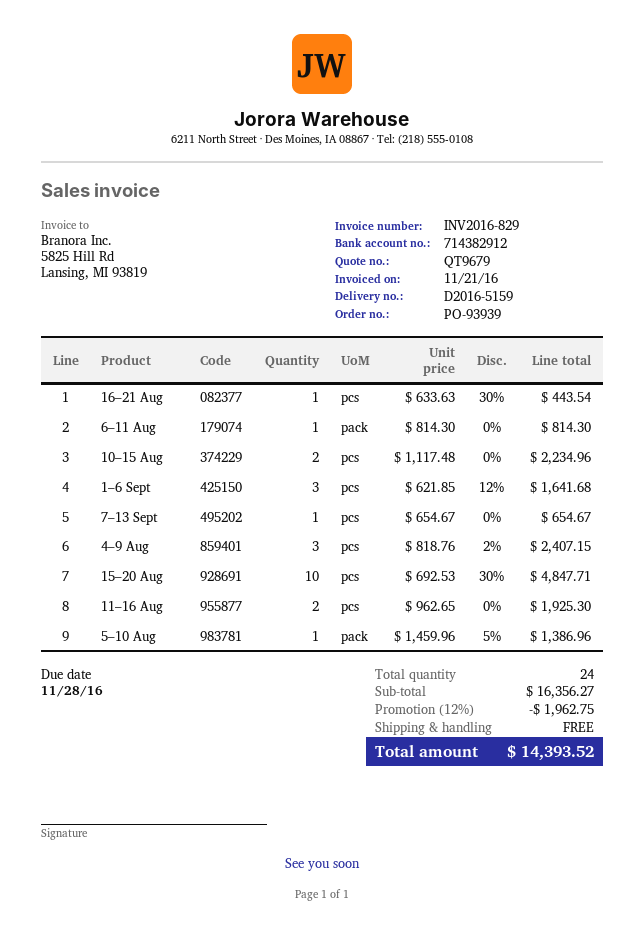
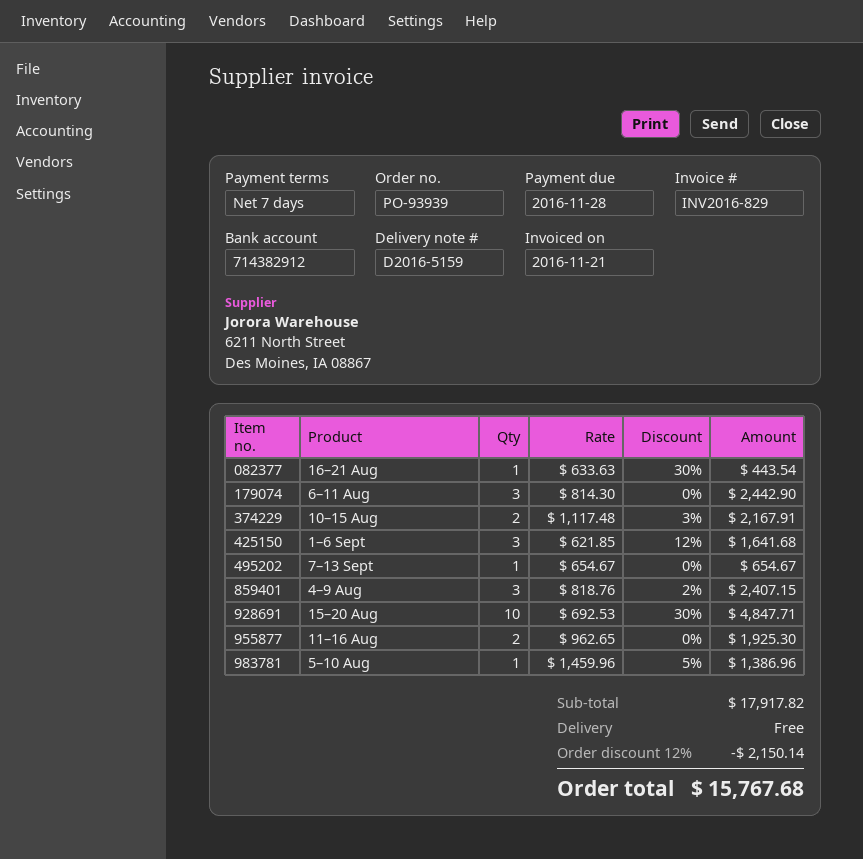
6–11 Aug: 1 x 814.30 = 814.30 -> 3 x 814.30 = 2442.90
10–15 Aug: 2 x 1117.48 = 2234.96 -> 2 x 1117.48 - 3% = 2167.91
subtotal: 16356.27 -> 17917.82
discount: 12% = 1962.75 -> 12% = 2150.14
total: 14393.52 -> 15767.68

